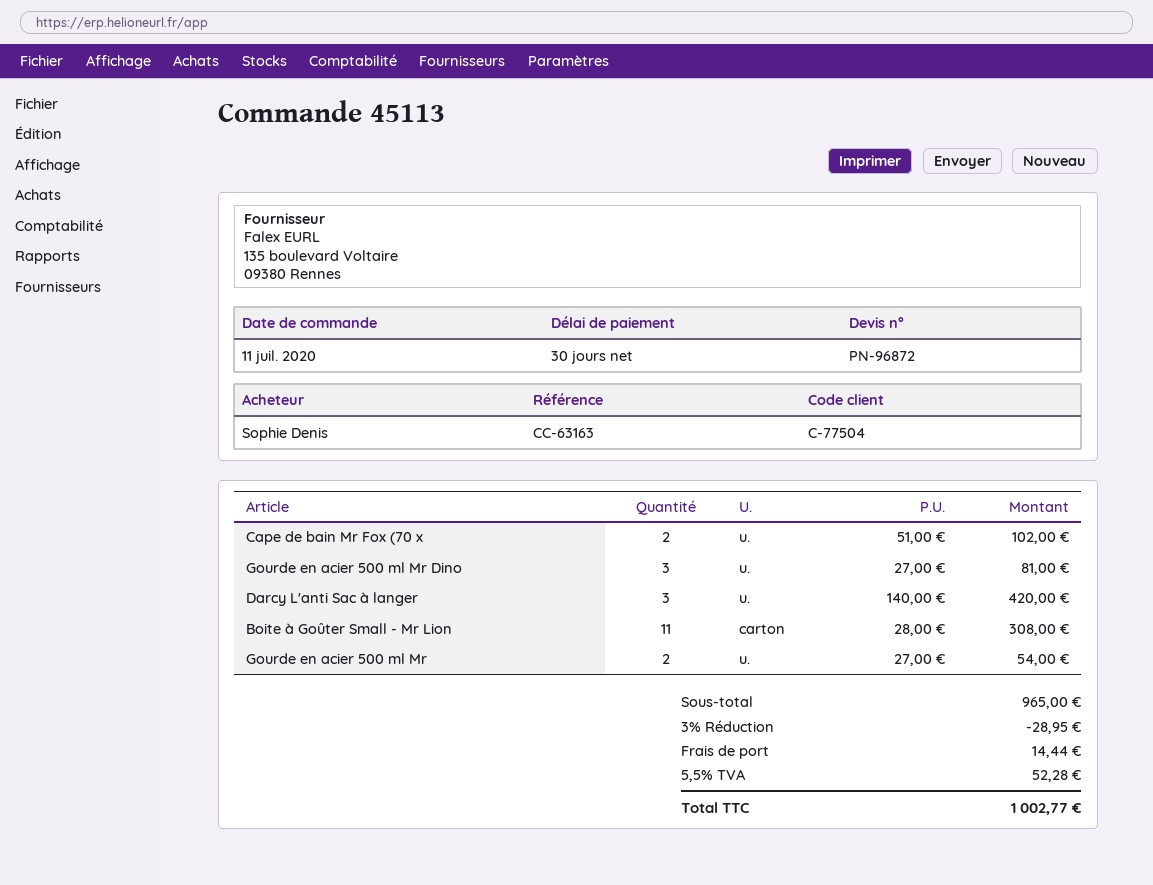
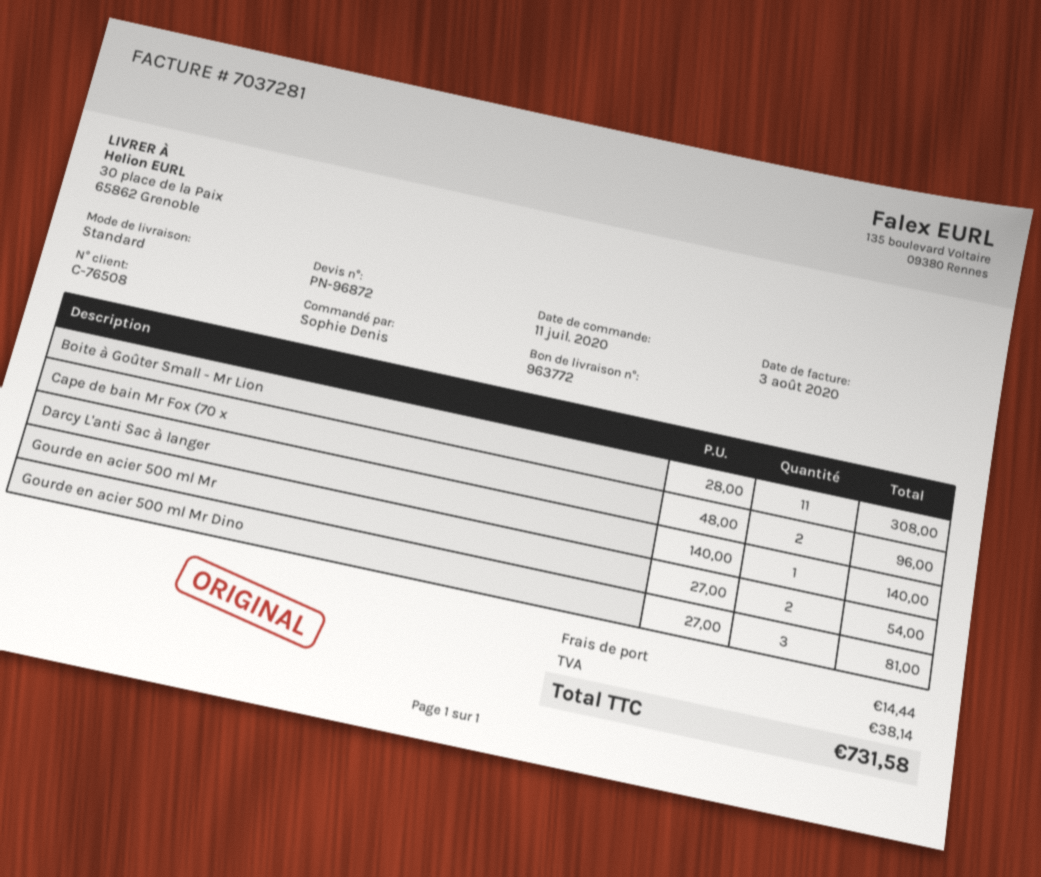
customer number: C-77504 -> C-76508
Cape de bain Mr Fox (70 x: 2 x 51.00 = 102.00 -> 2 x 48.00 = 96.00
Darcy L'anti Sac à langer: 3 x 140.00 = 420.00 -> 1 x 140.00 = 140.00
discount: 3% = 28.95 -> none
tax: 52.28 -> 38.14
total: 1002.77 -> 731.58

